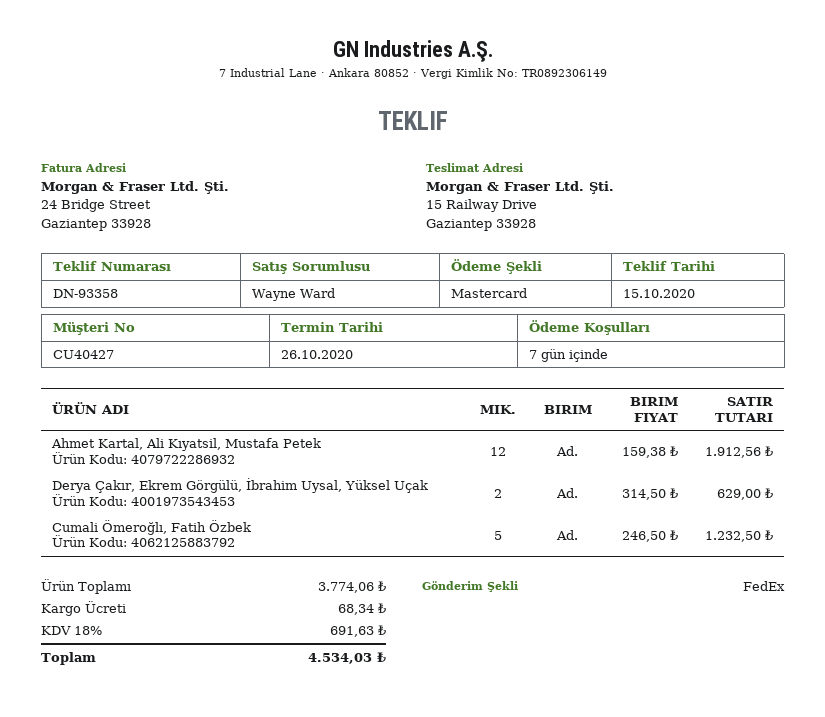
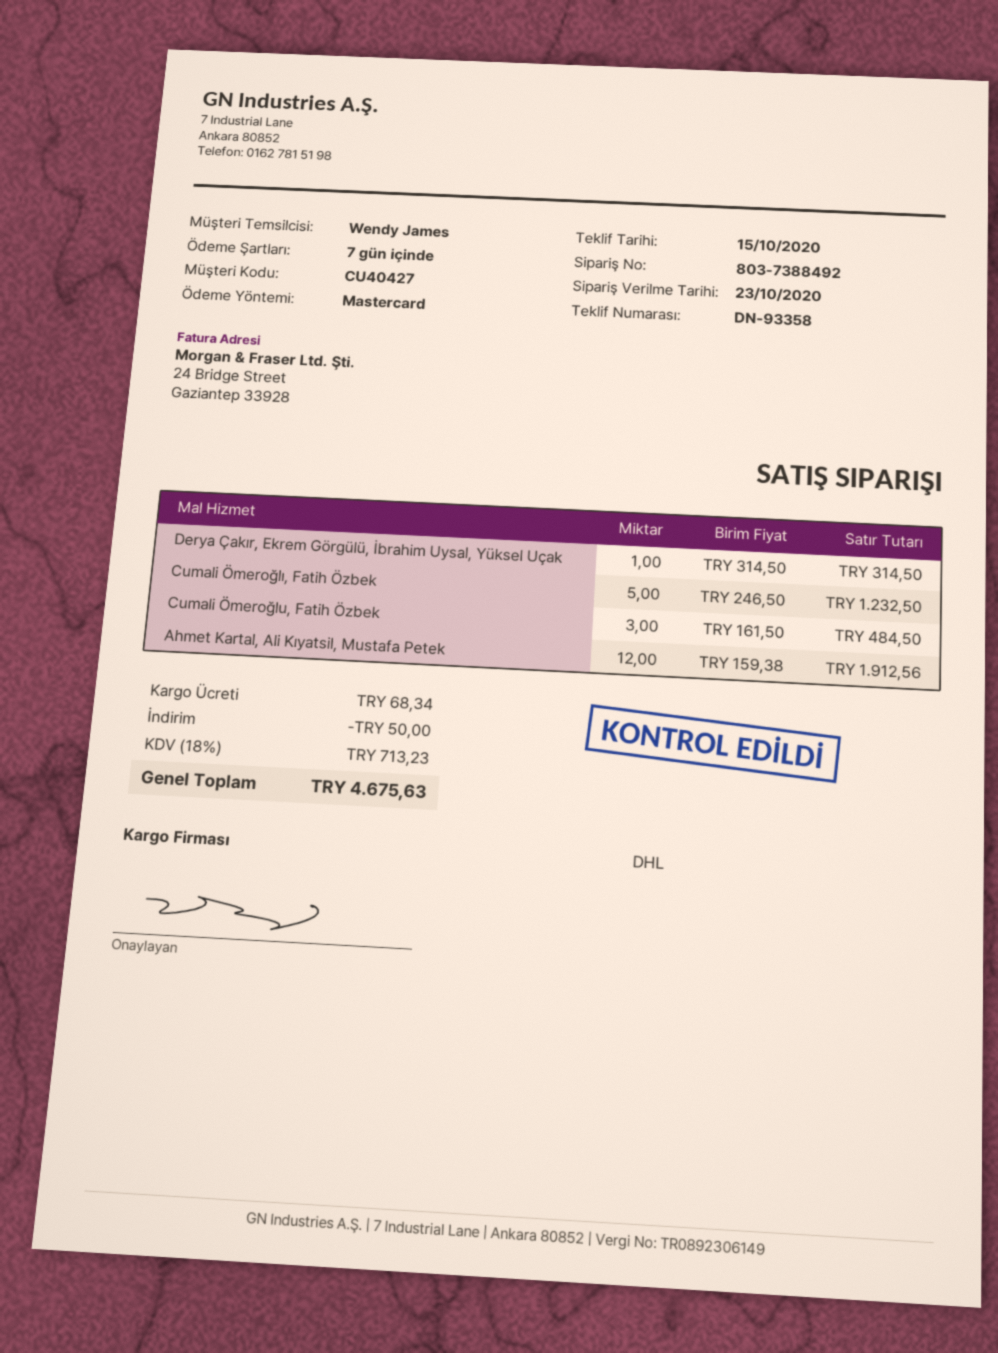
sales rep: Wayne Ward -> Wendy James
shipping method: FedEx -> DHL
Derya Çakır, Ekrem Görgülü, İbrahim Uysal, Yüksel Uçak: 2 x 314.50 = 629.00 -> 1 x 314.50 = 314.50
Cumali Ömeroğlu, Fatih Özbek: none -> 3 x 161.50 = 484.50
discount: none -> 50.00
tax: 18% = 691.63 -> 18% = 713.23
total: 4534.03 -> 4675.63

